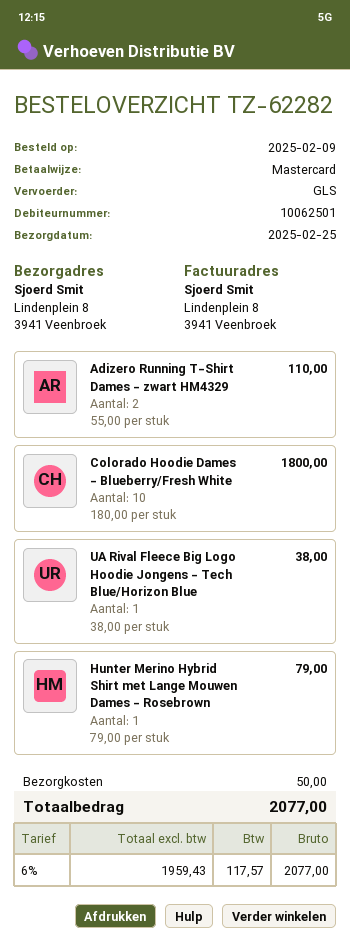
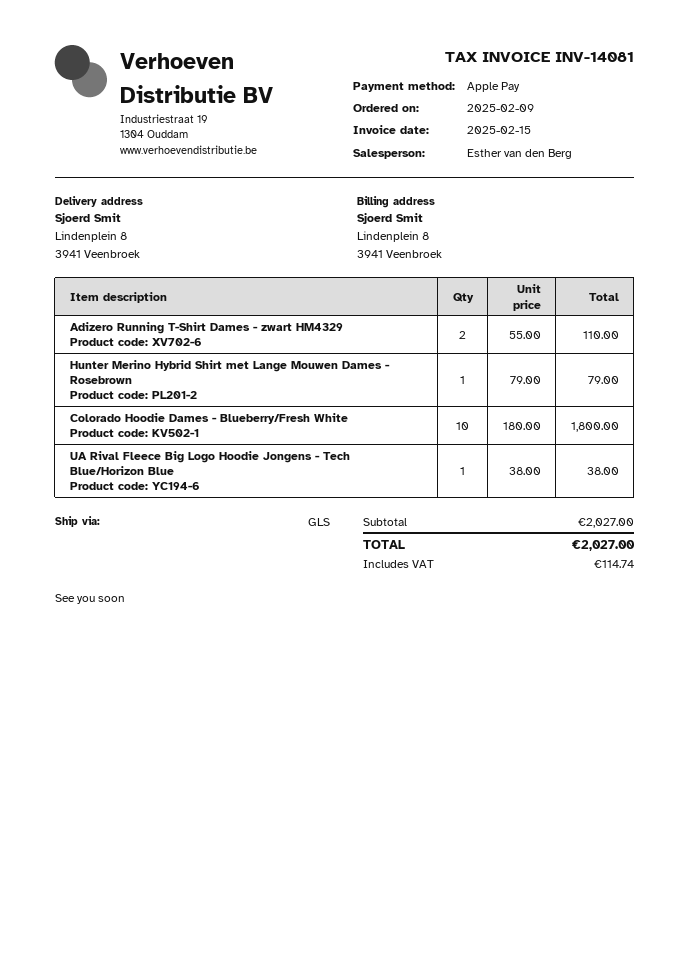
payment method: Mastercard -> Apple Pay
shipping: 50.00 -> none
tax: 117.57 -> 114.74
total: 2077.00 -> 2027.00

